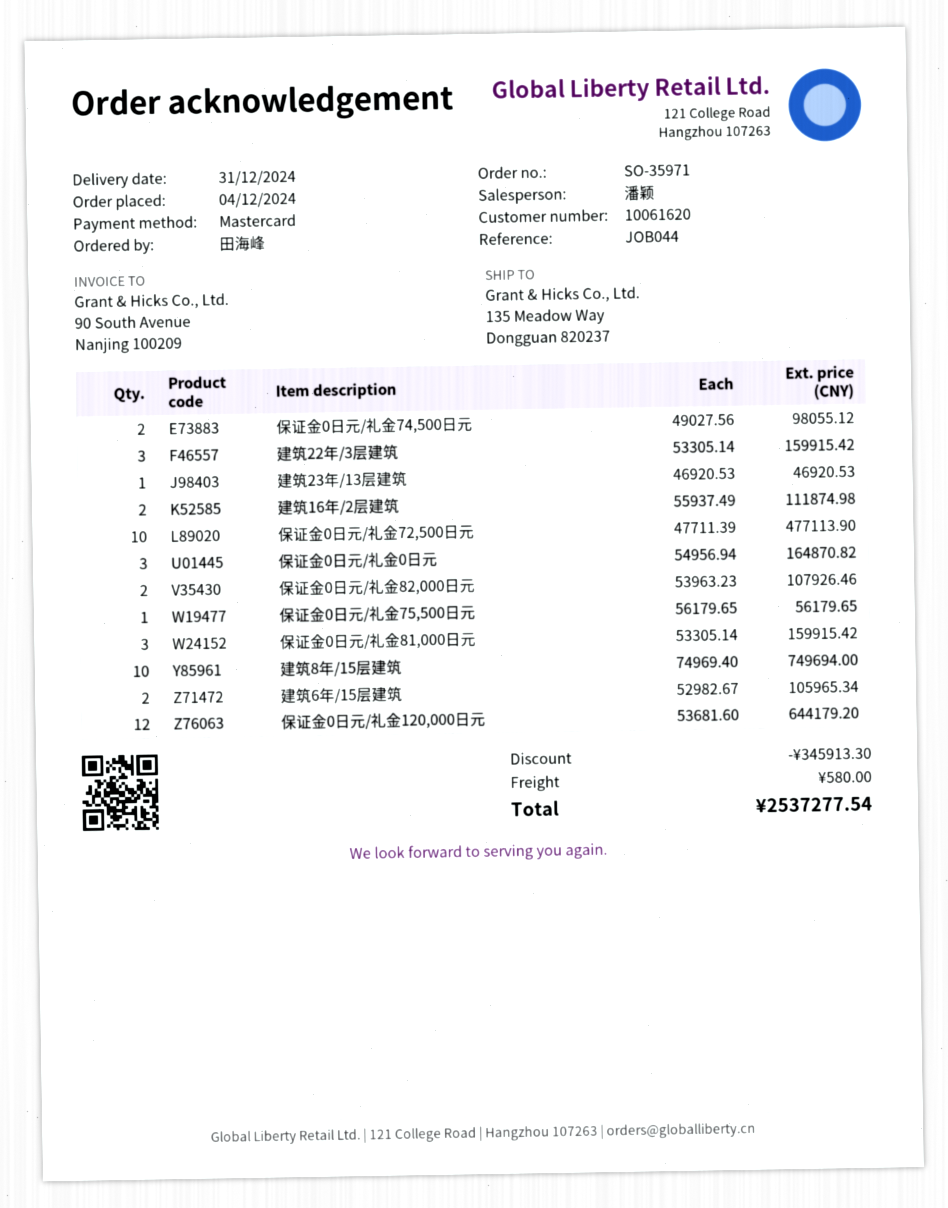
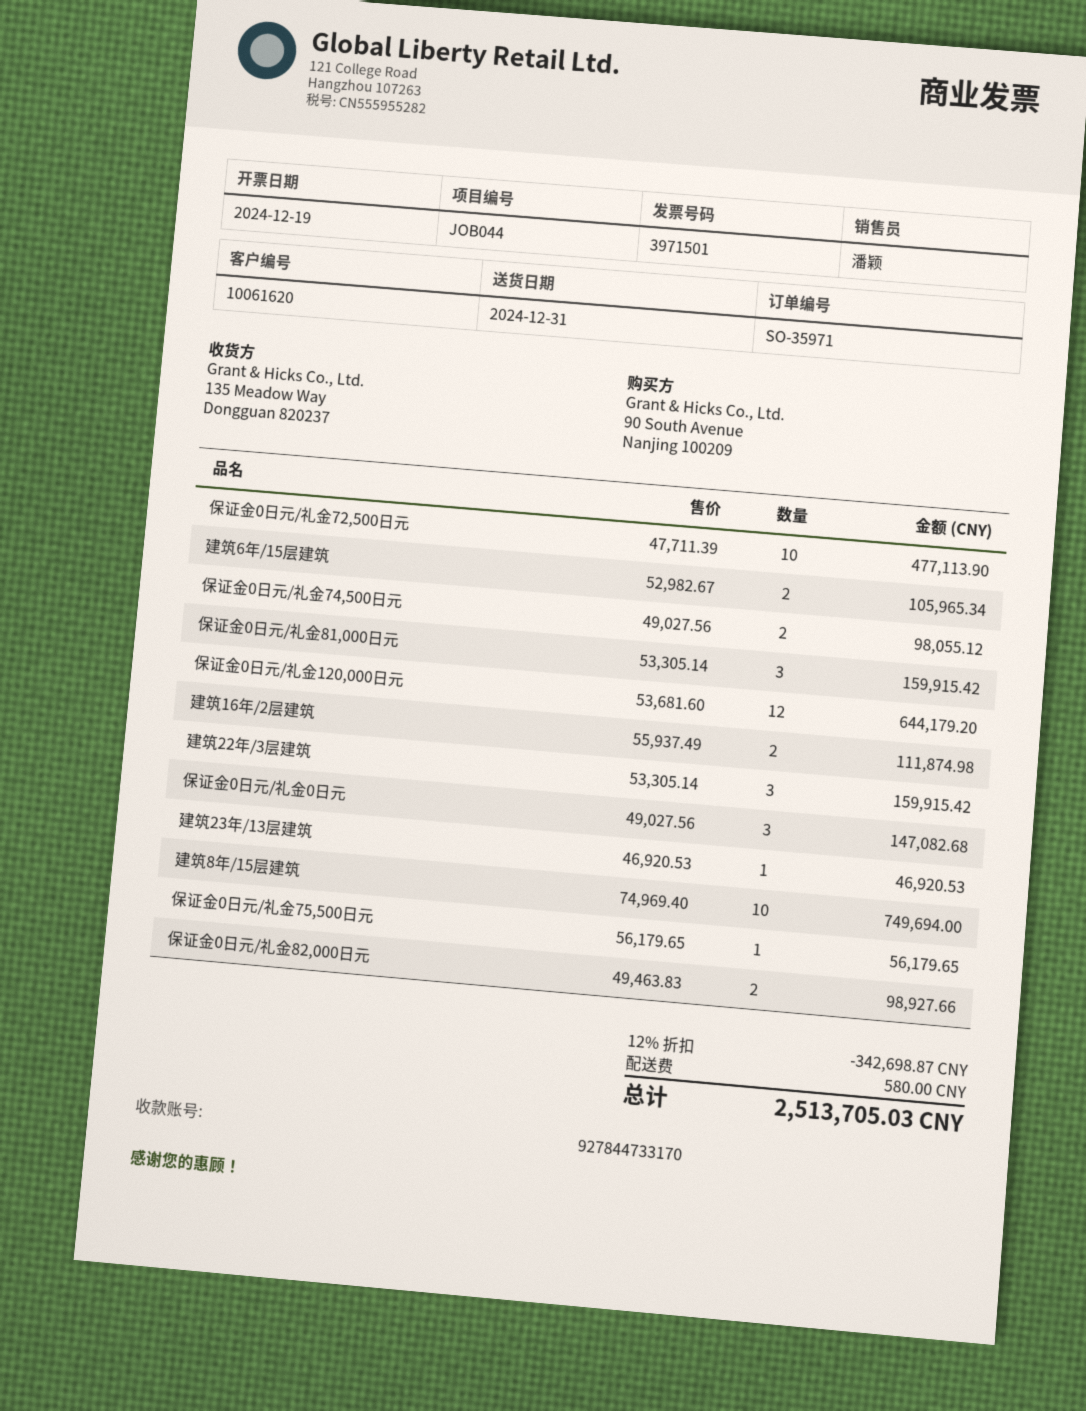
保证金0日元/礼金0日元: 3 x 54956.94 = 164870.82 -> 3 x 49027.56 = 147082.68
保证金0日元/礼金82,000日元: 2 x 53963.23 = 107926.46 -> 2 x 49463.83 = 98927.66
discount: 345913.30 -> 342698.87
total: 2537277.54 -> 2513705.03

